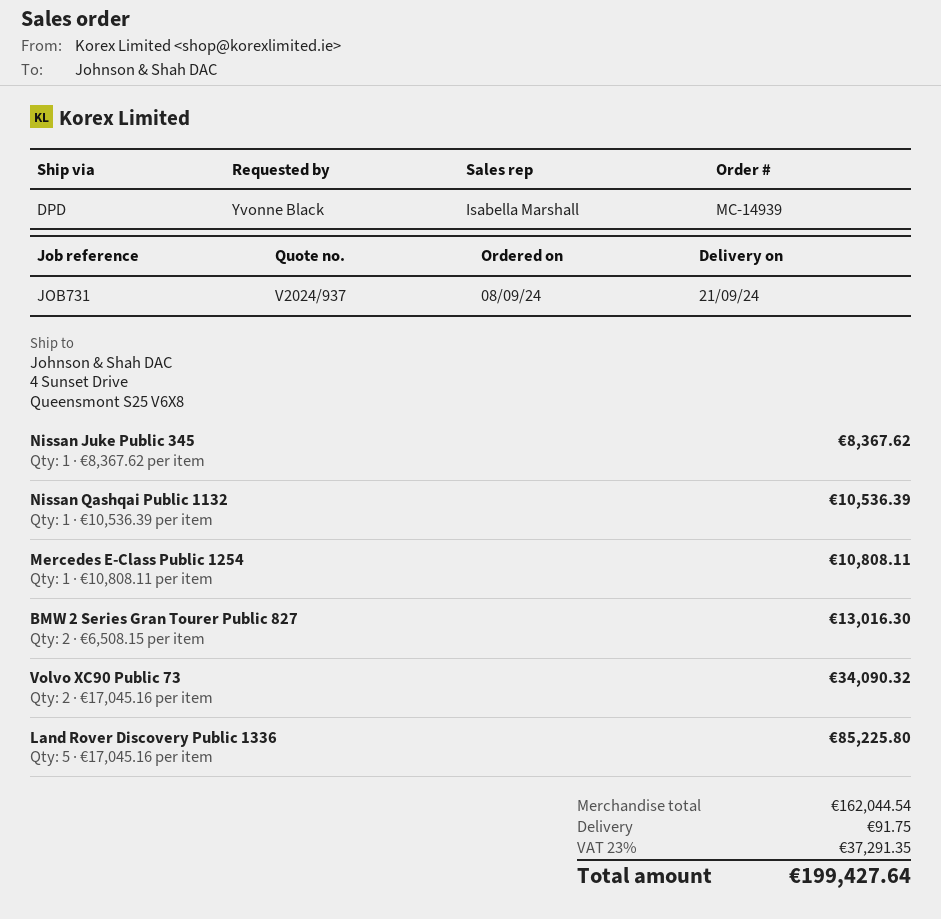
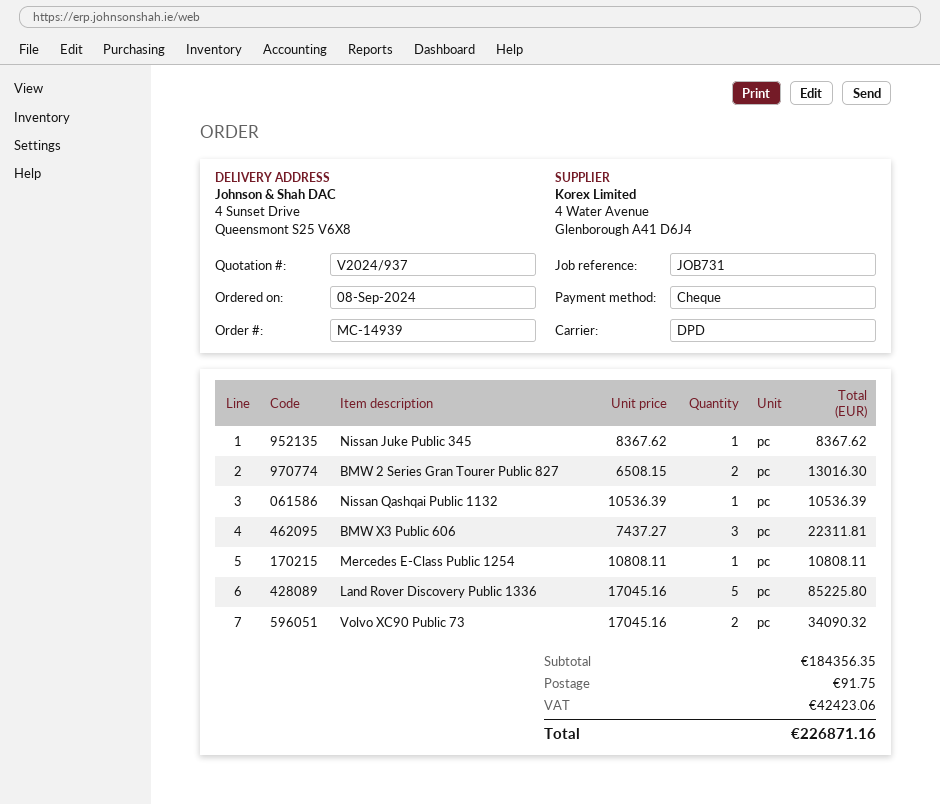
BMW X3 Public 606: none -> 3 x 7437.27 = 22311.81
subtotal: 162044.54 -> 184356.35
tax: 37291.35 -> 42423.06
total: 199427.64 -> 226871.16

